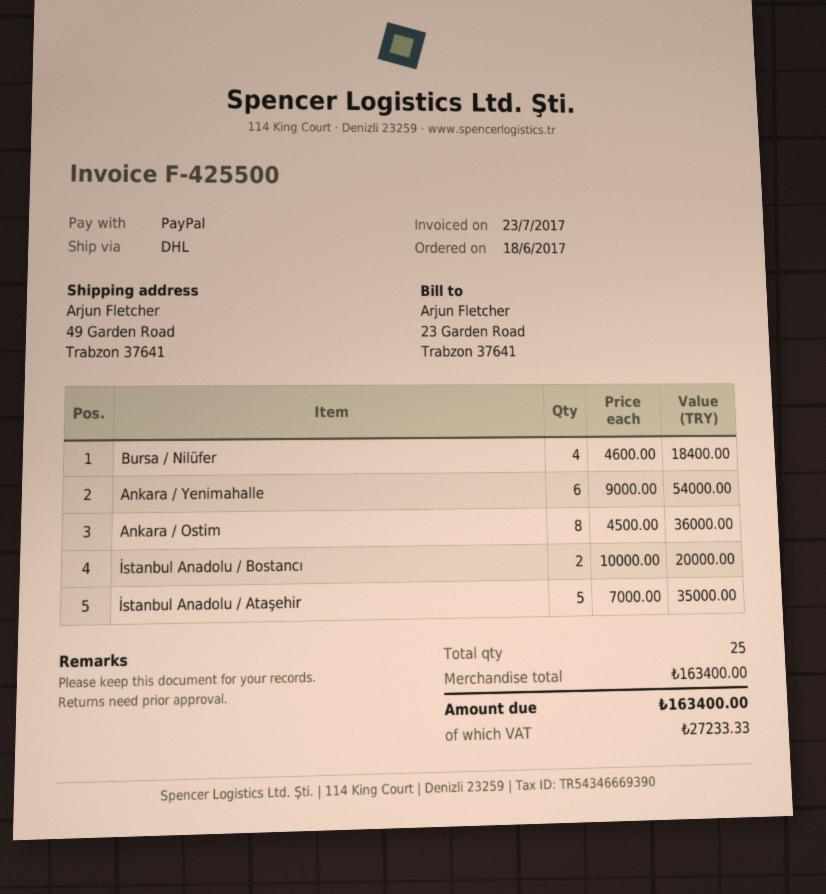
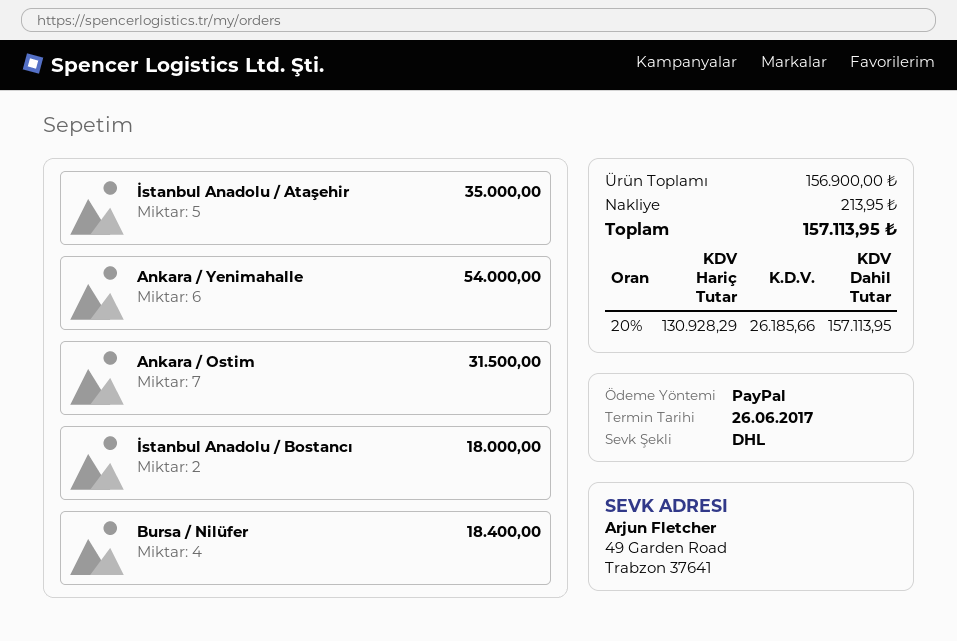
Ankara / Ostim: 8 for 36000.00 -> 7 for 31500.00
İstanbul Anadolu / Bostancı: 2 for 20000.00 -> 2 for 18000.00
subtotal: 163400.00 -> 156900.00
shipping: none -> 213.95
tax: 27233.33 -> 26185.66
total: 163400.00 -> 157113.95

